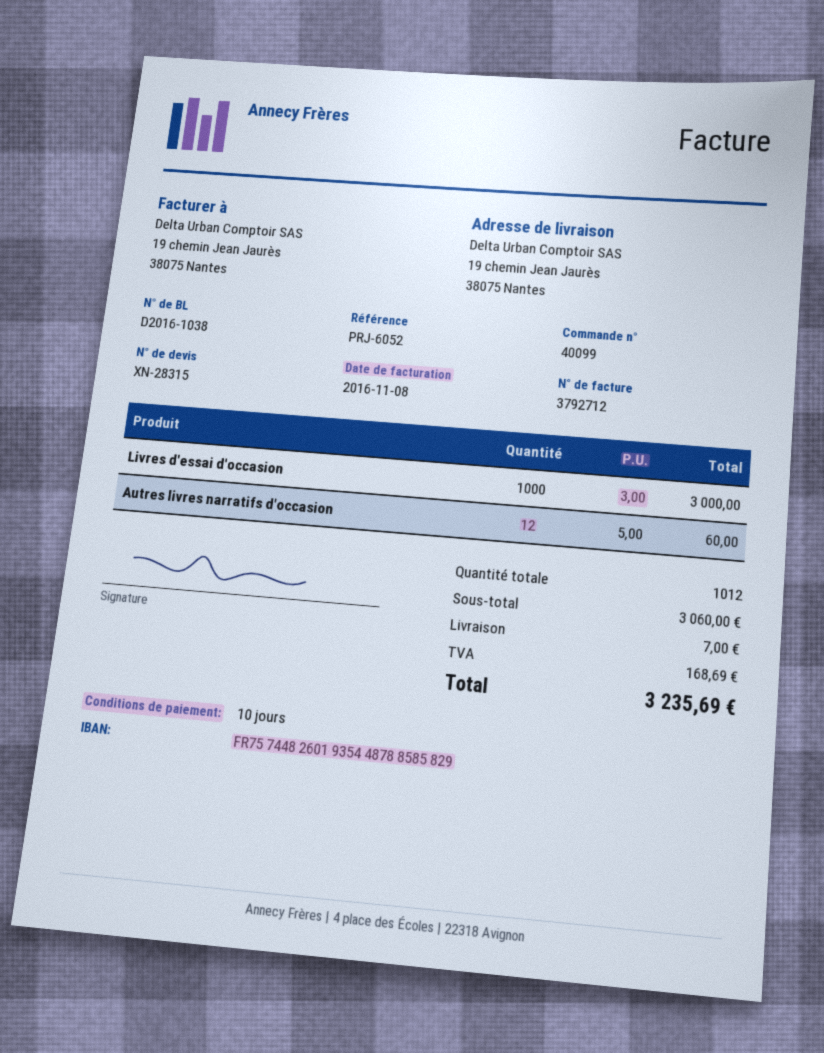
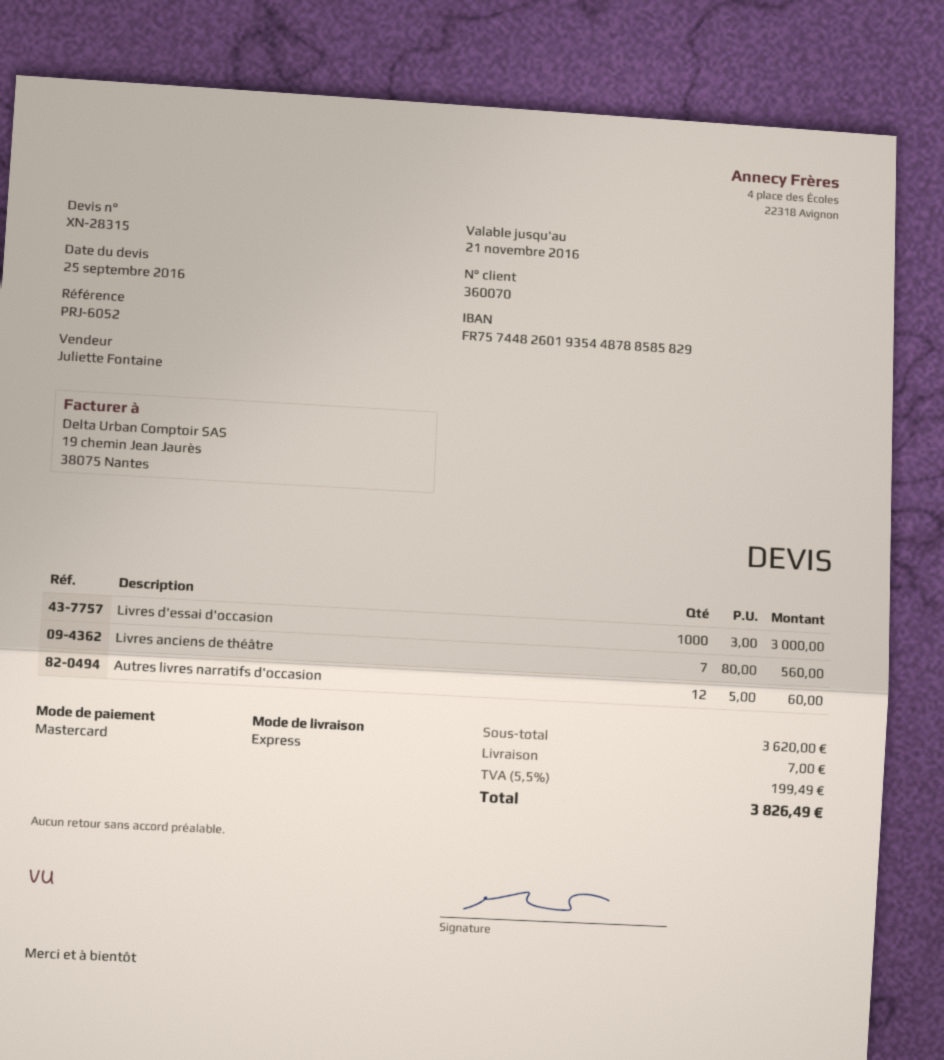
Livres anciens de théâtre: none -> 7 x 80.00 = 560.00
subtotal: 3060.00 -> 3620.00
tax: 168.69 -> 199.49
total: 3235.69 -> 3826.49

